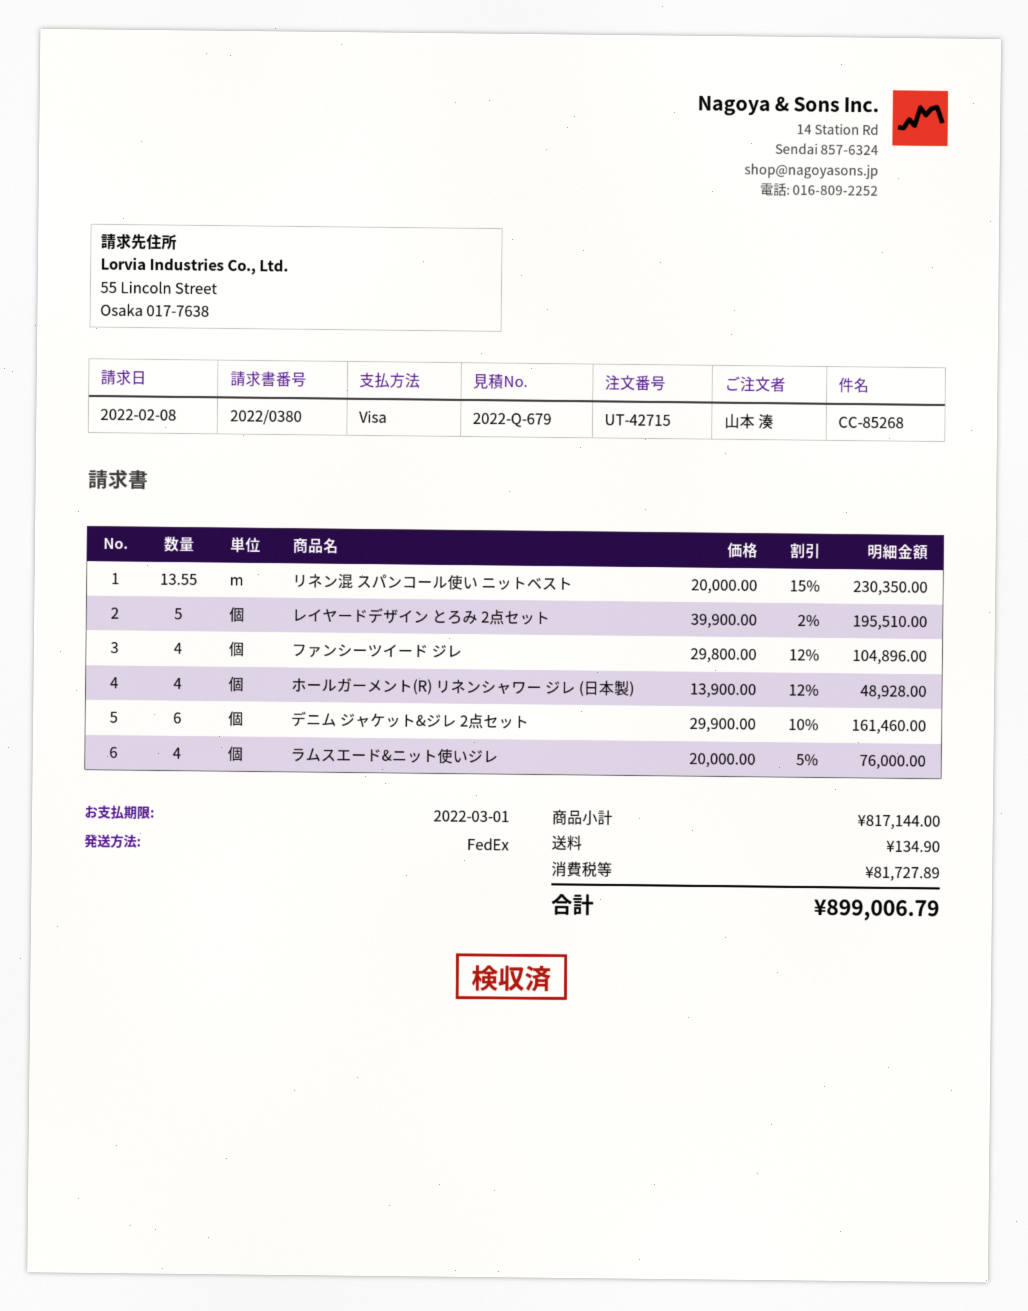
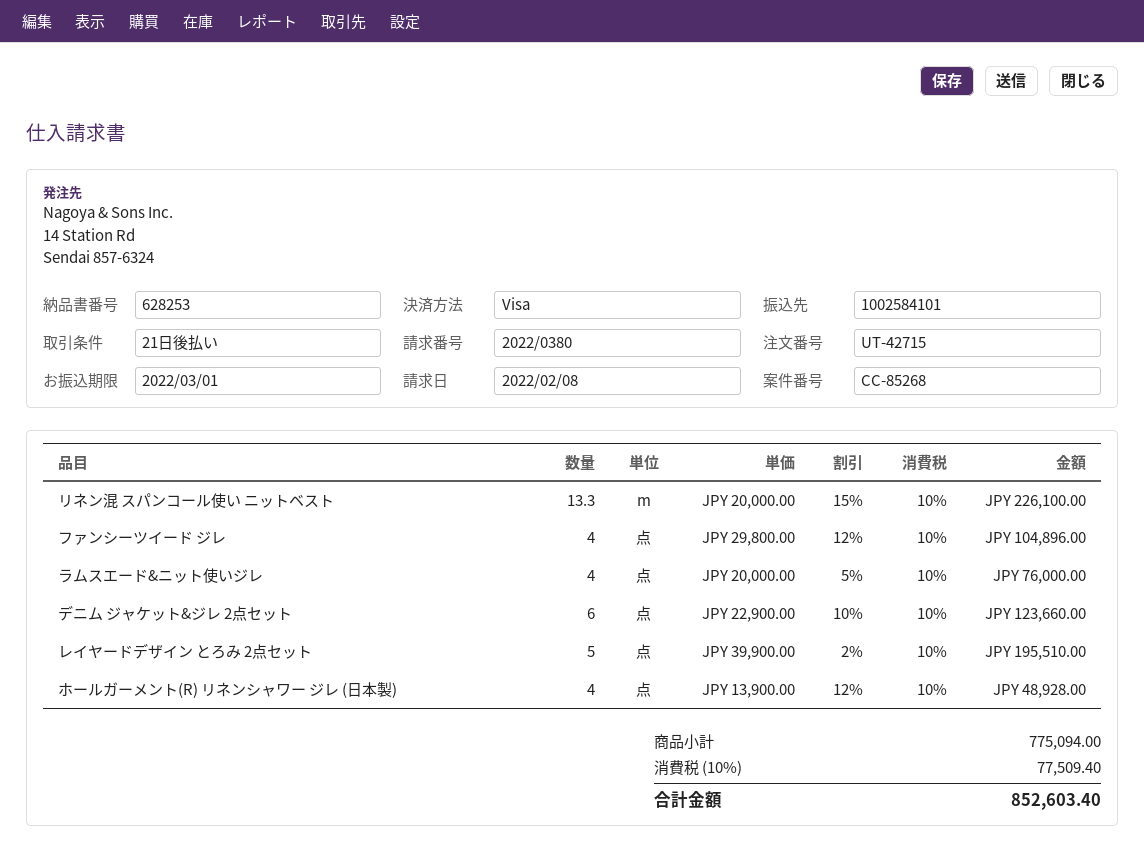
リネン混 スパンコール使い ニットベスト: 13.55 x 20000.00 - 15% = 230350.00 -> 13.3 x 20000.00 - 15% = 226100.00
デニム ジャケット&ジレ 2点セット: 6 x 29900.00 - 10% = 161460.00 -> 6 x 22900.00 - 10% = 123660.00
subtotal: 817144.00 -> 775094.00
shipping: 134.90 -> none
tax: 81727.89 -> 77509.40
total: 899006.79 -> 852603.40

